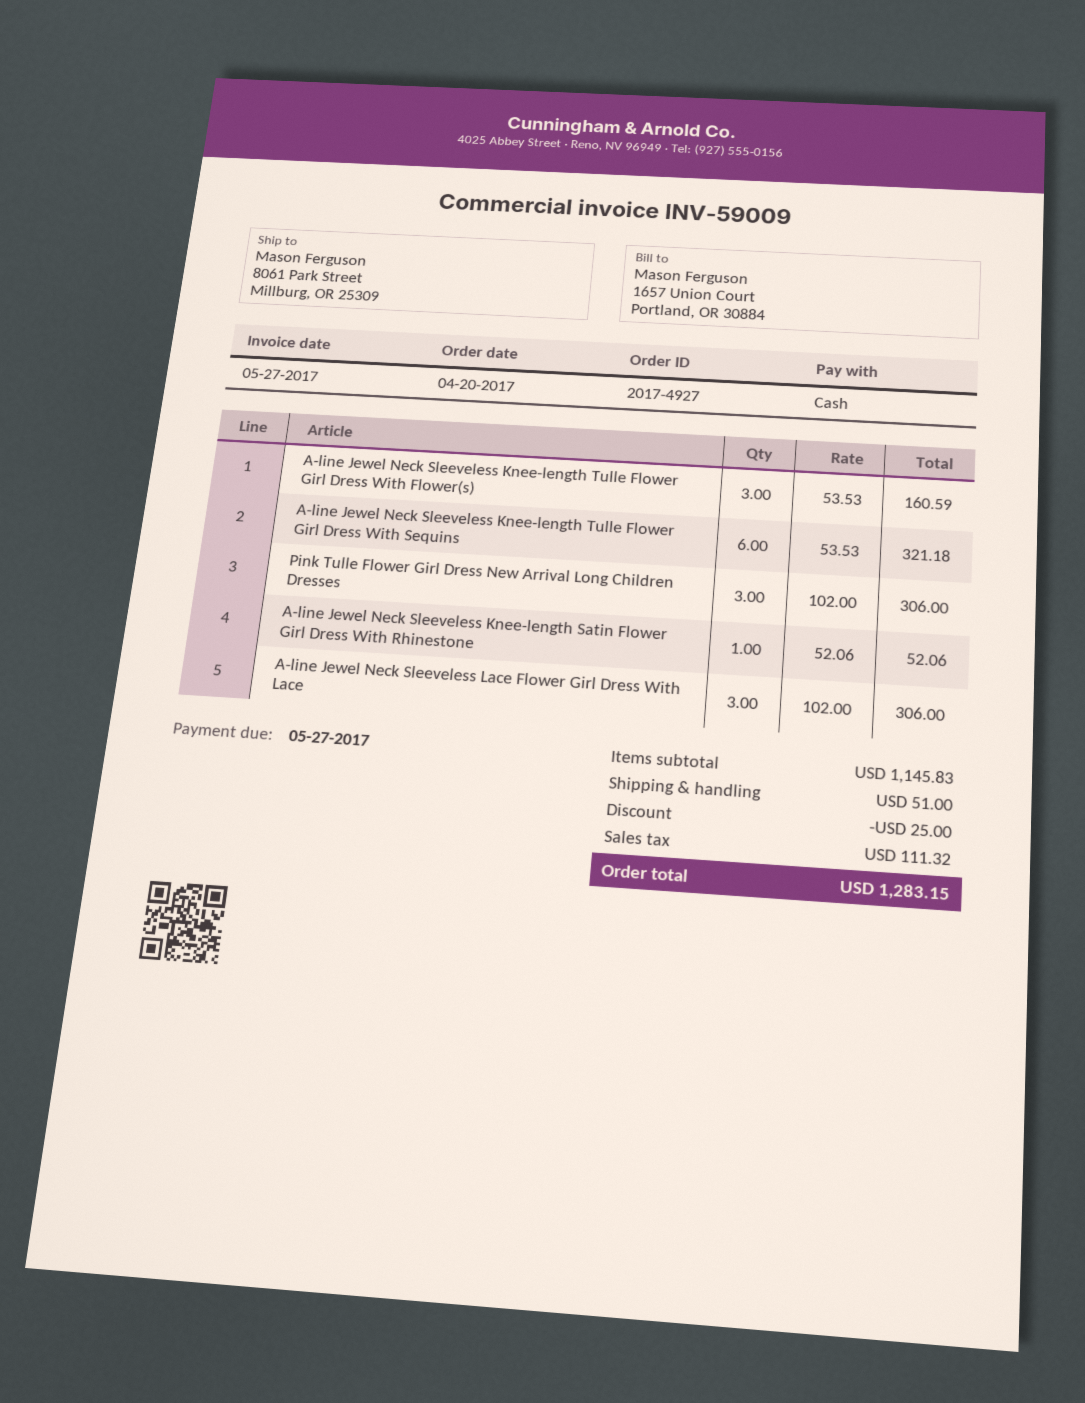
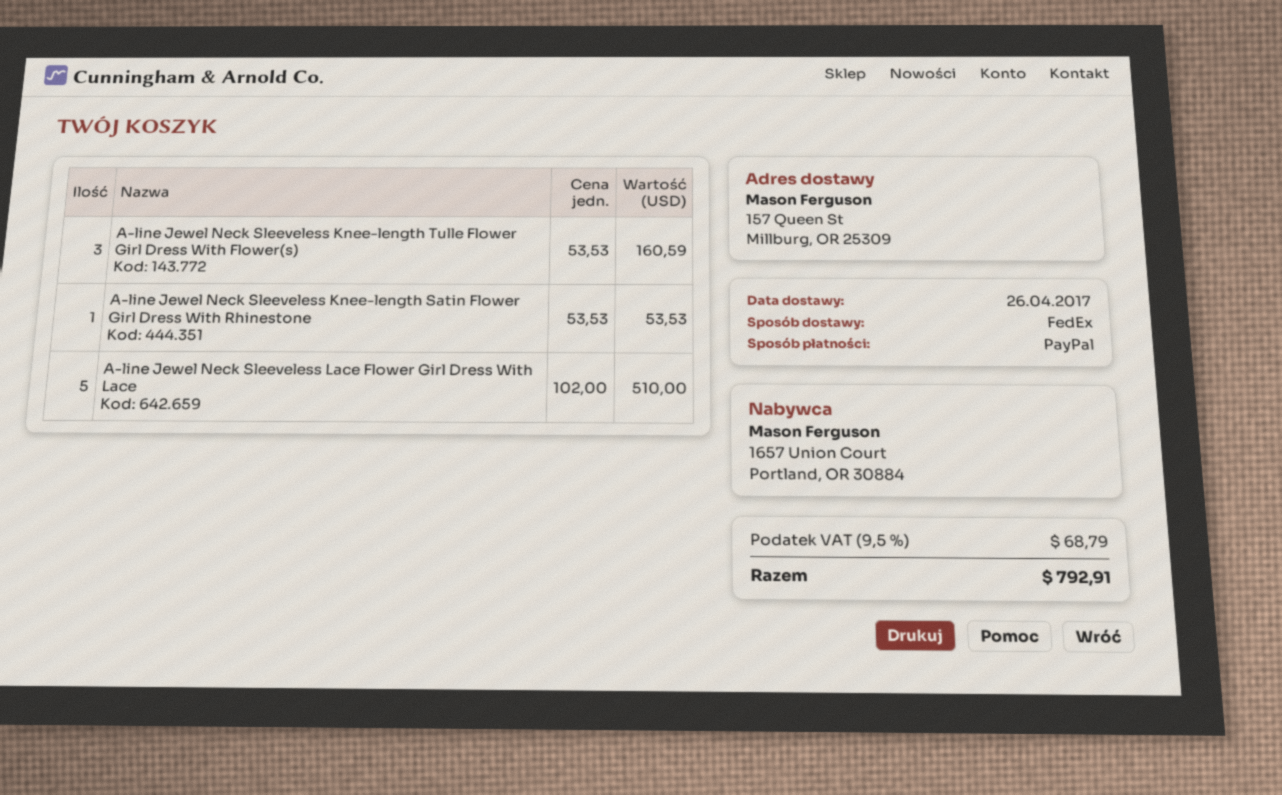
payment method: cash -> PayPal
ship to: 8061 Park Street, Millburg, OR 25309 -> 157 Queen St, Millburg, OR 25309
A-line Jewel Neck Sleeveless Knee-length Tulle Flower Girl Dress With Sequins: 6 x 53.53 = 321.18 -> none
Pink Tulle Flower Girl Dress New Arrival Long Children Dresses: 3 x 102.00 = 306.00 -> none
A-line Jewel Neck Sleeveless Knee-length Satin Flower Girl Dress With Rhinestone: 1 x 52.06 = 52.06 -> 1 x 53.53 = 53.53
A-line Jewel Neck Sleeveless Lace Flower Girl Dress With Lace: 3 x 102.00 = 306.00 -> 5 x 102.00 = 510.00
discount: 25.00 -> none
shipping: 51.00 -> none
tax: 111.32 -> 68.79
total: 1283.15 -> 792.91

